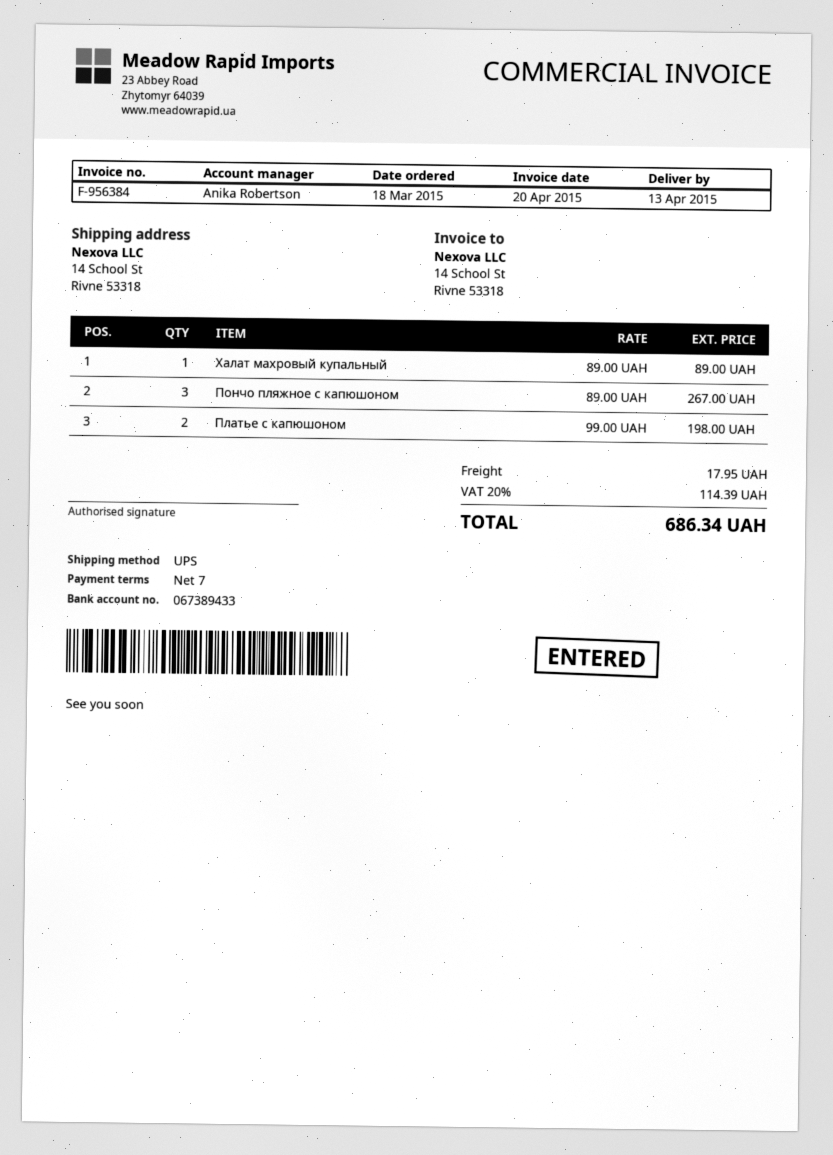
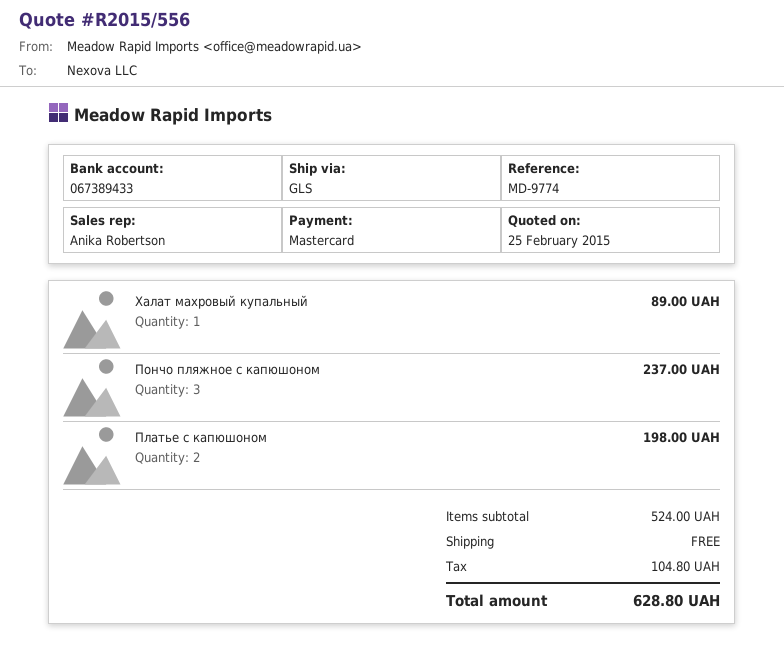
shipping method: UPS -> GLS
Пончо пляжное с капюшоном: 3 for 267.00 -> 3 for 237.00
shipping: 17.95 -> 0.00
tax: 114.39 -> 104.80
total: 686.34 -> 628.80

